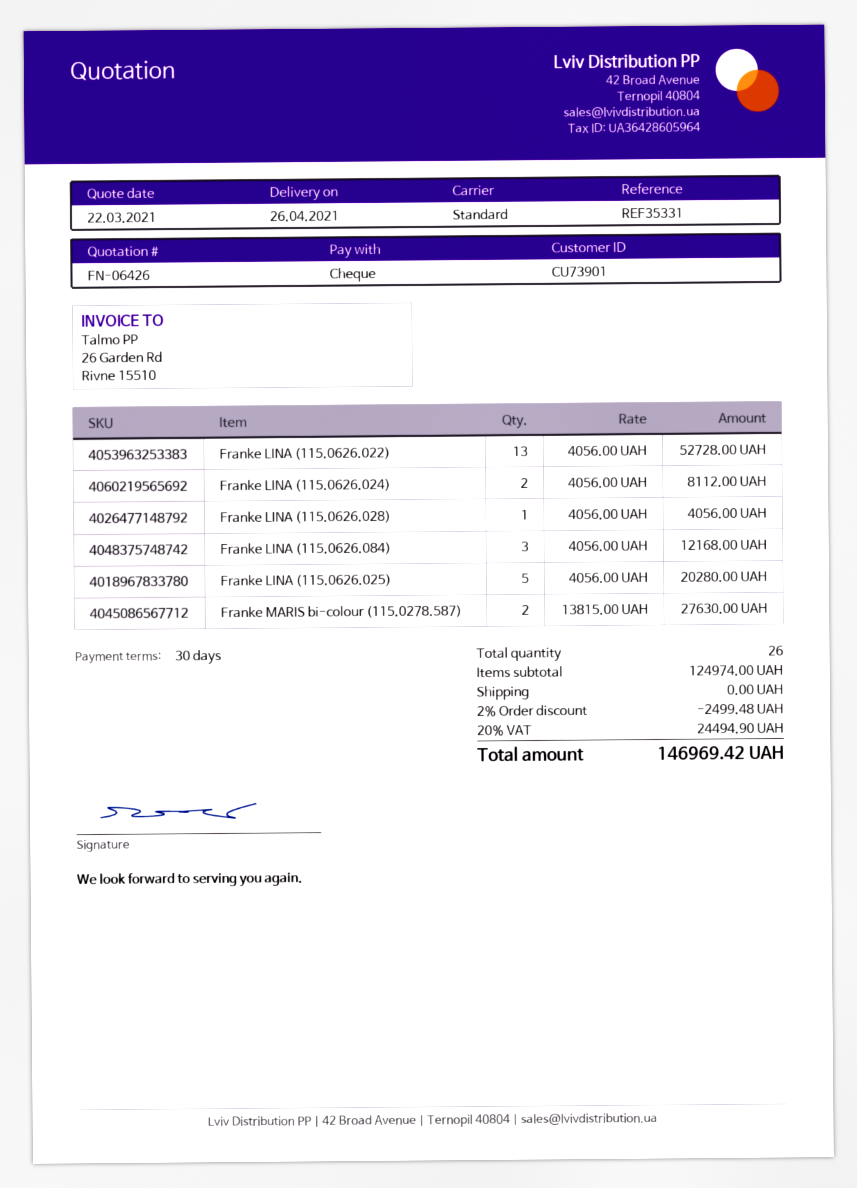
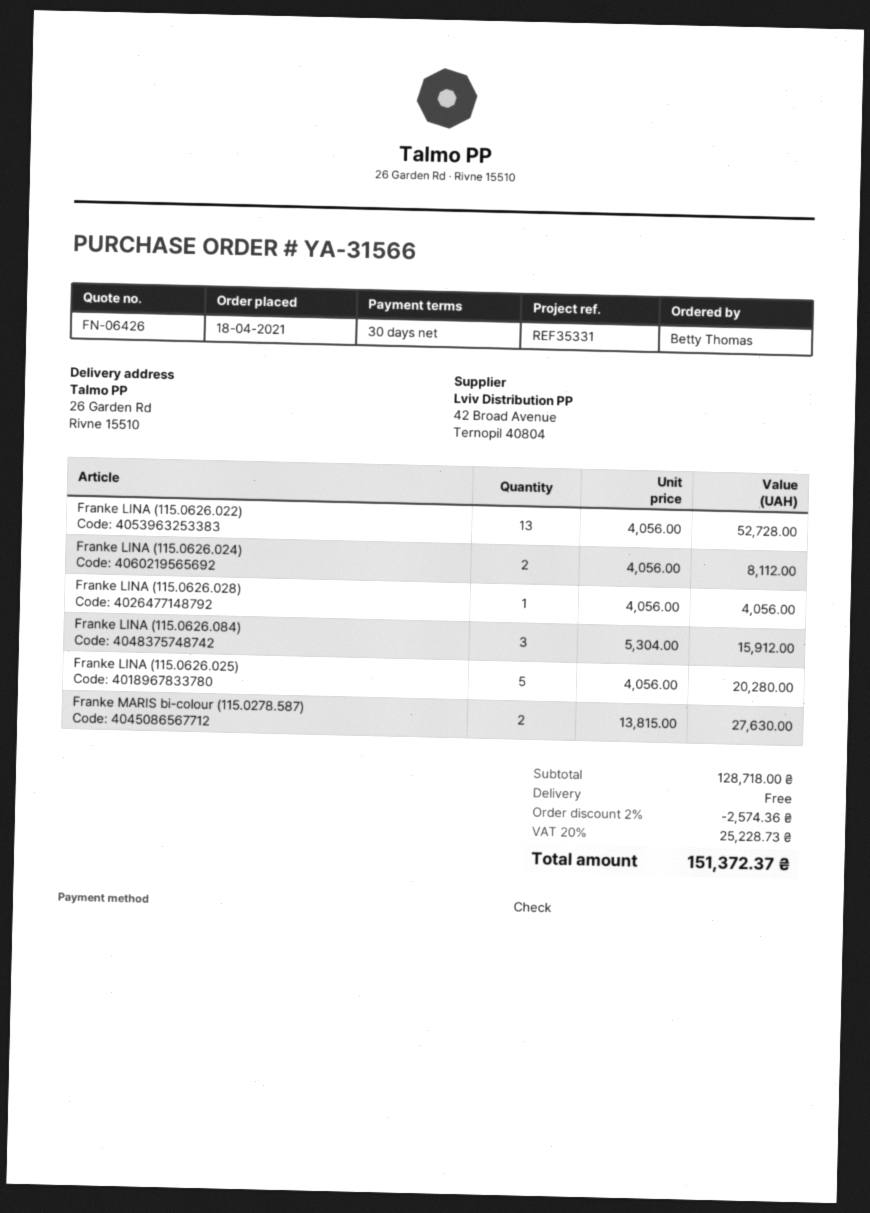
Franke LINA (115.0626.084): 3 x 4056.00 = 12168.00 -> 3 x 5304.00 = 15912.00
subtotal: 124974.00 -> 128718.00
discount: 2% = 2499.48 -> 2% = 2574.36
tax: 20% = 24494.90 -> 20% = 25228.73
total: 146969.42 -> 151372.37

